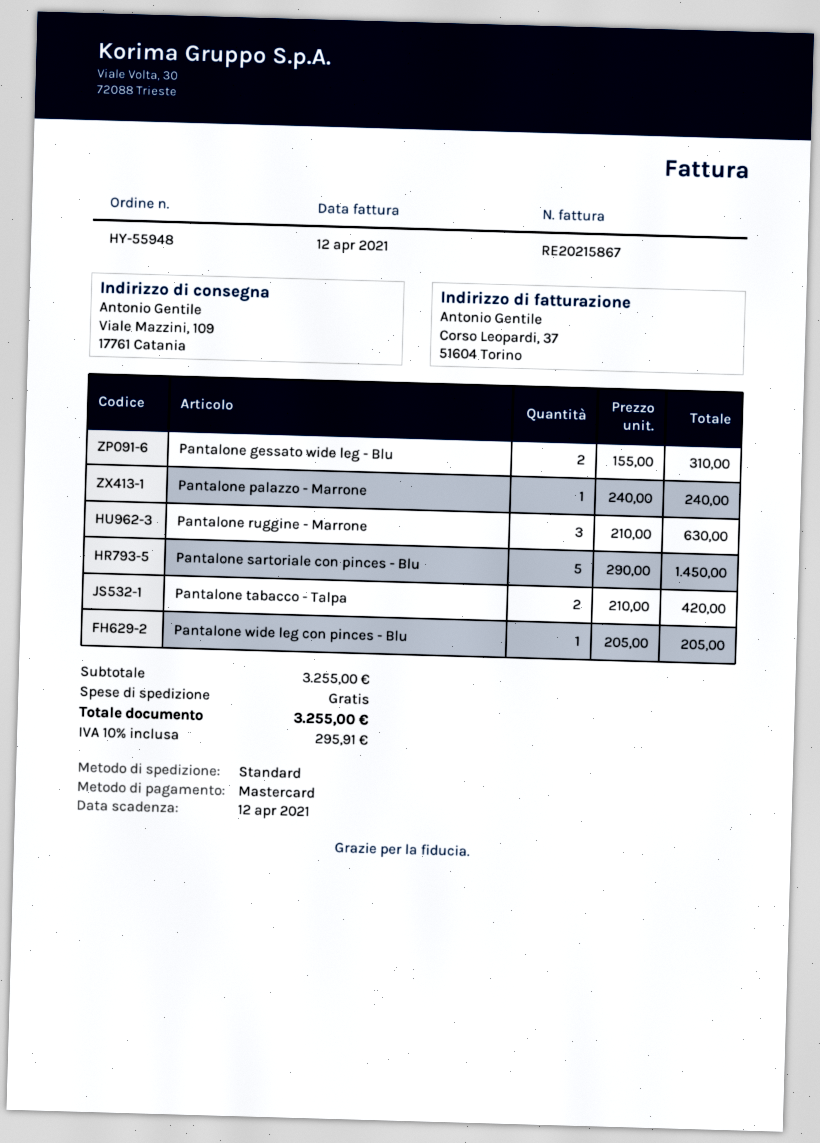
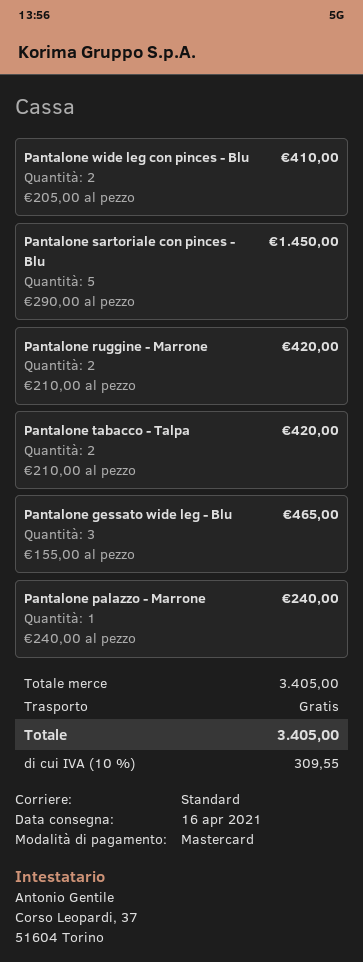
Pantalone gessato wide leg - Blu: 2 x 155.00 = 310.00 -> 3 x 155.00 = 465.00
Pantalone ruggine - Marrone: 3 x 210.00 = 630.00 -> 2 x 210.00 = 420.00
Pantalone wide leg con pinces - Blu: 1 x 205.00 = 205.00 -> 2 x 205.00 = 410.00
subtotal: 3255.00 -> 3405.00
tax: 10% = 295.91 -> 10% = 309.55
total: 3255.00 -> 3405.00

